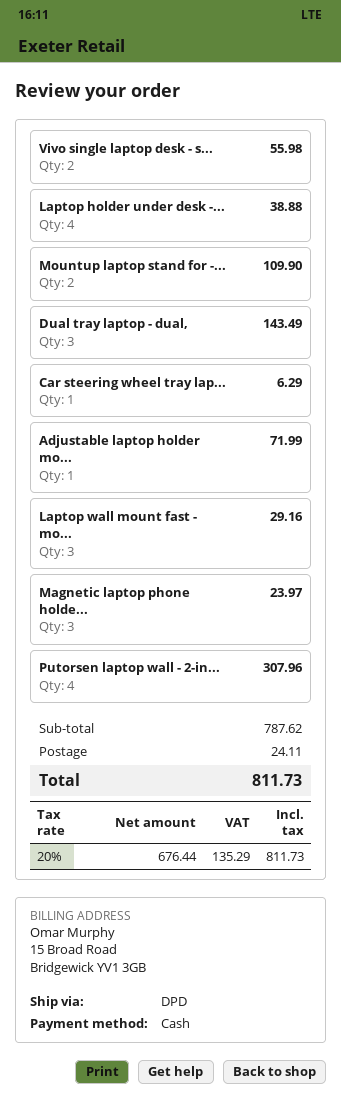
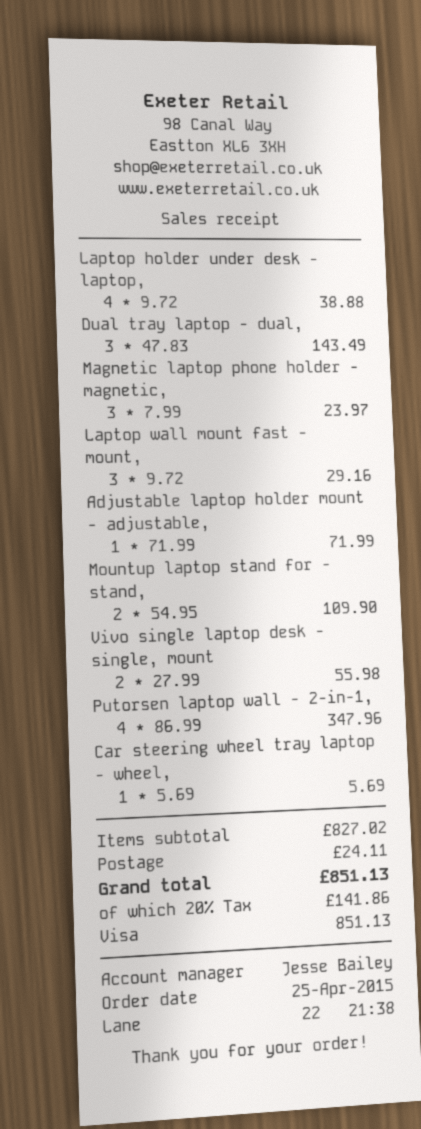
payment method: cash -> Visa
Car steering wheel tray lap...: 1 for 6.29 -> 1 for 5.69
Putorsen laptop wall - 2-in...: 4 for 307.96 -> 4 for 347.96
subtotal: 787.62 -> 827.02
tax: 20% = 135.29 -> 20% = 141.86
total: 811.73 -> 851.13

